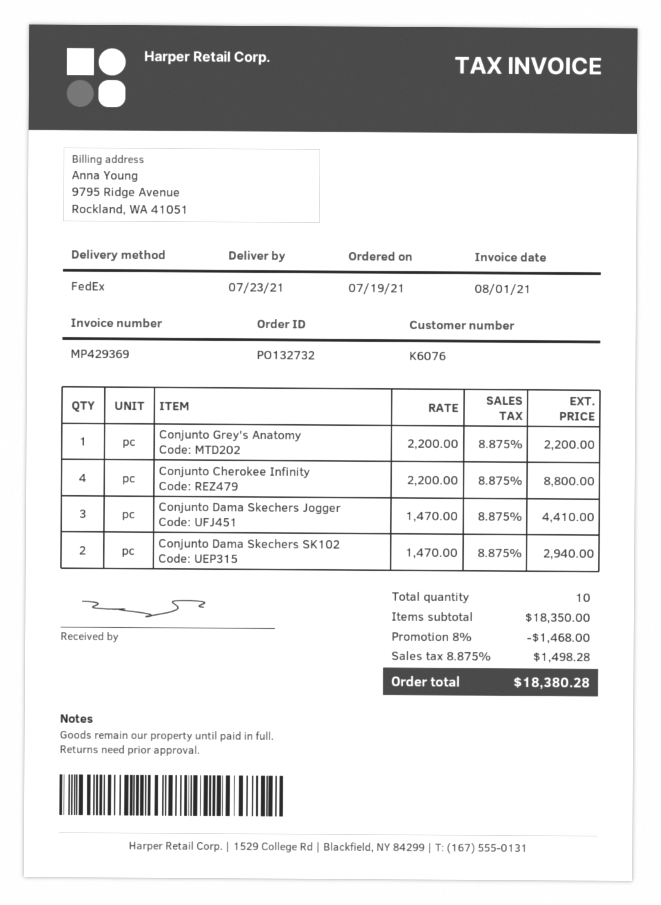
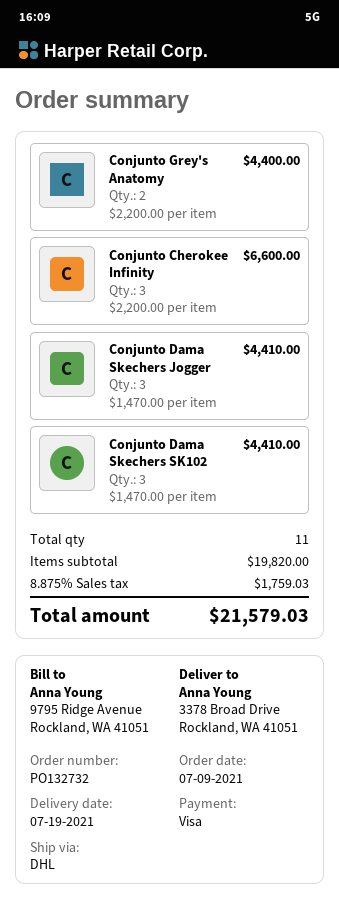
order date: 2021-07-19 -> 2021-07-09
delivery date: 2021-07-23 -> 2021-07-19
shipping method: FedEx -> DHL
Conjunto Grey's Anatomy: 1 x 2200.00 = 2200.00 -> 2 x 2200.00 = 4400.00
Conjunto Cherokee Infinity: 4 x 2200.00 = 8800.00 -> 3 x 2200.00 = 6600.00
Conjunto Dama Skechers SK102: 2 x 1470.00 = 2940.00 -> 3 x 1470.00 = 4410.00
total quantity: 10 -> 11
subtotal: 18350.00 -> 19820.00
discount: 8% = 1468.00 -> none
tax: 8.875% = 1498.28 -> 8.875% = 1759.03
total: 18380.28 -> 21579.03

